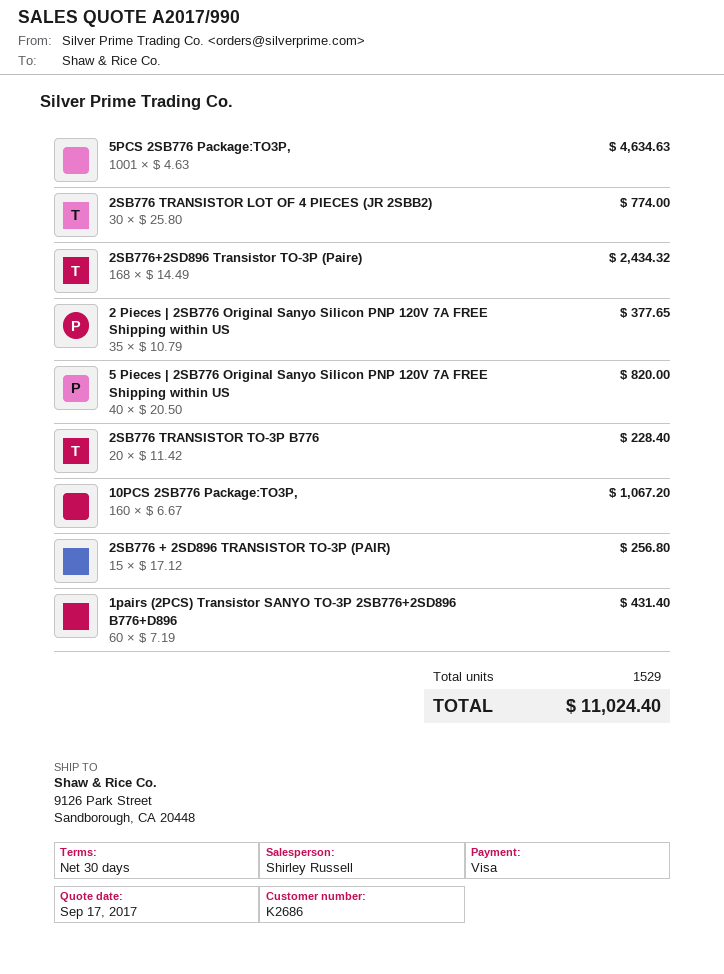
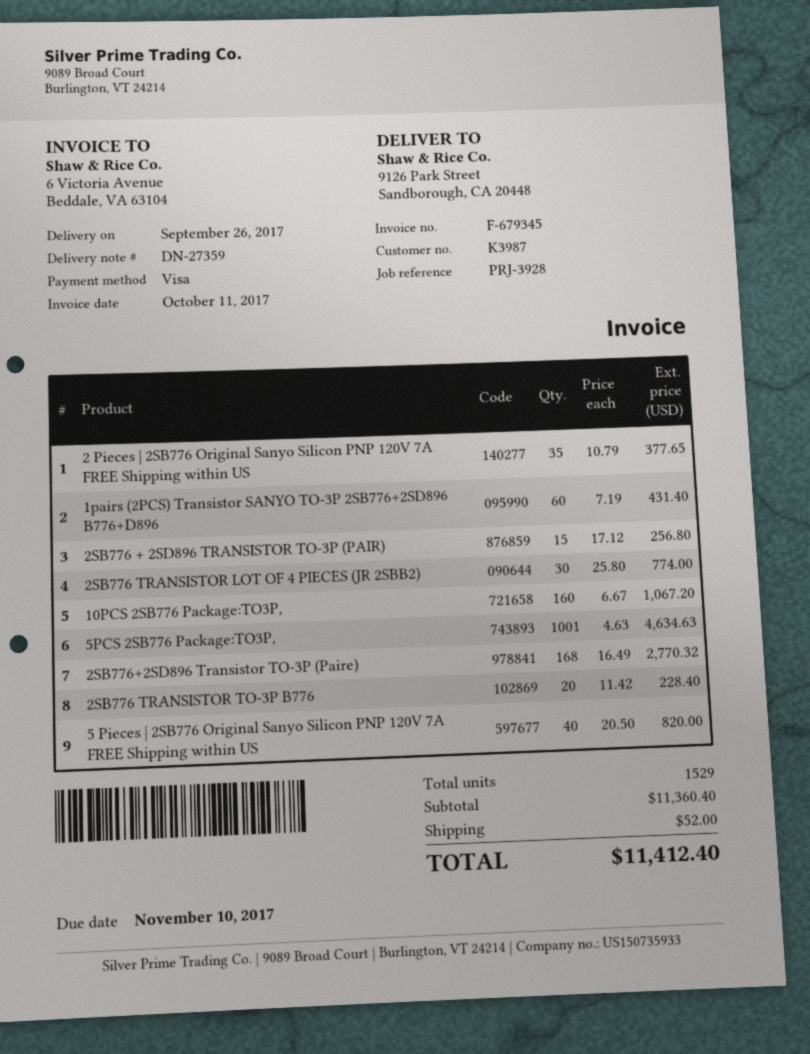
customer number: K2686 -> K3987
2SB776+2SD896 Transistor TO-3P (Paire): 168 x 14.49 = 2434.32 -> 168 x 16.49 = 2770.32
shipping: none -> 52.00
total: 11024.40 -> 11412.40

